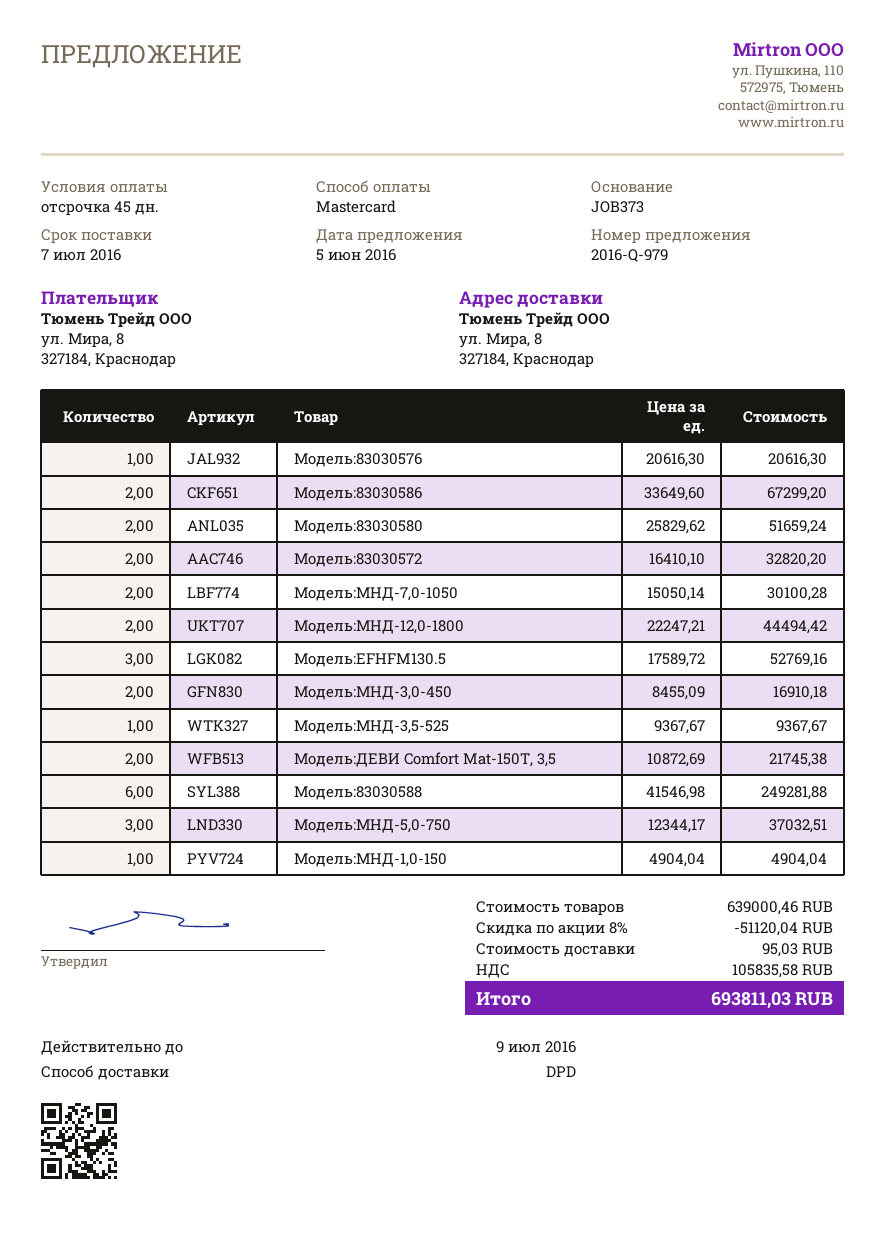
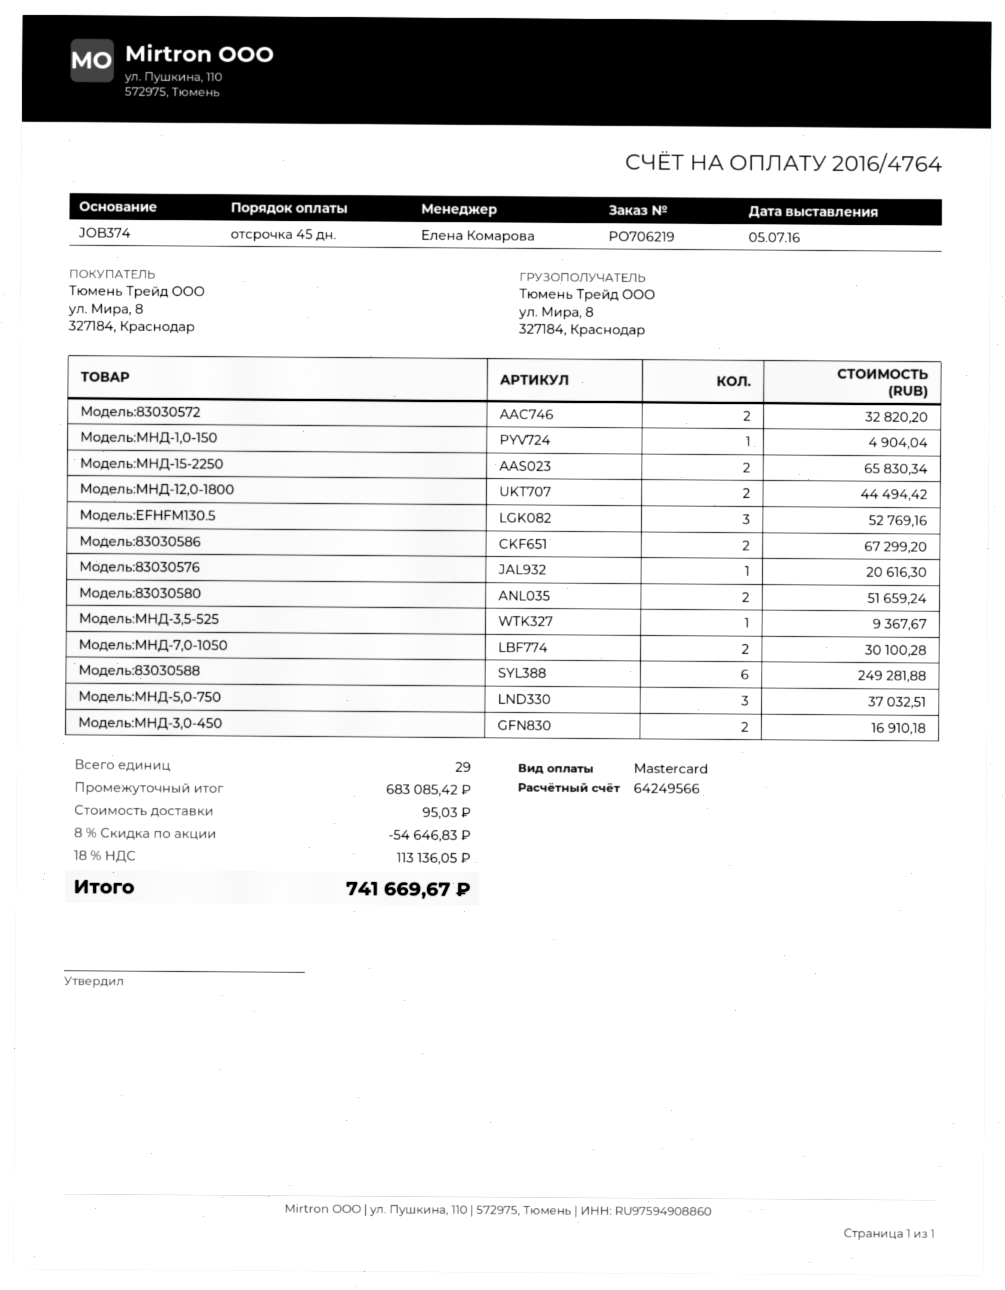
reference: JOB373 -> JOB374
Модель:ДЕВИ Comfort Mat-150T, 3,5: 2 for 21745.38 -> none
Модель:МНД-15-2250: none -> 2 for 65830.34
subtotal: 639000.46 -> 683085.42
discount: 8% = 51120.04 -> 8% = 54646.83
tax: 105835.58 -> 113136.05
total: 693811.03 -> 741669.67

